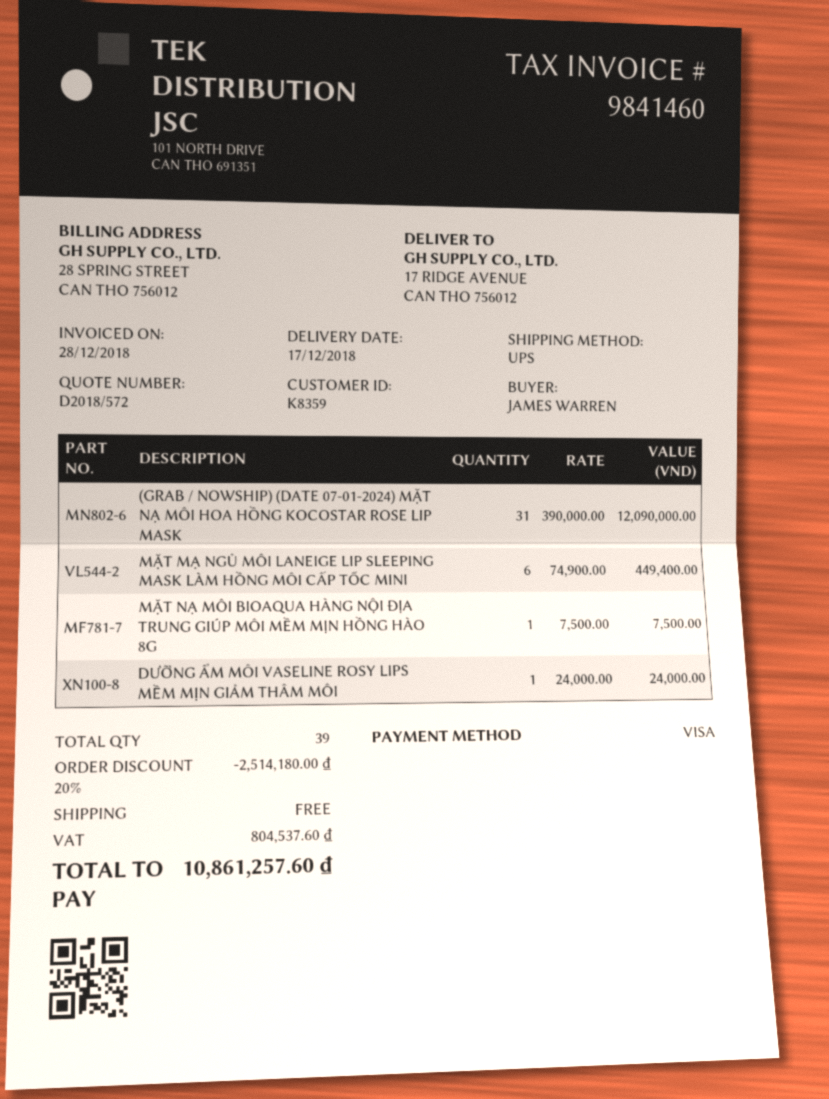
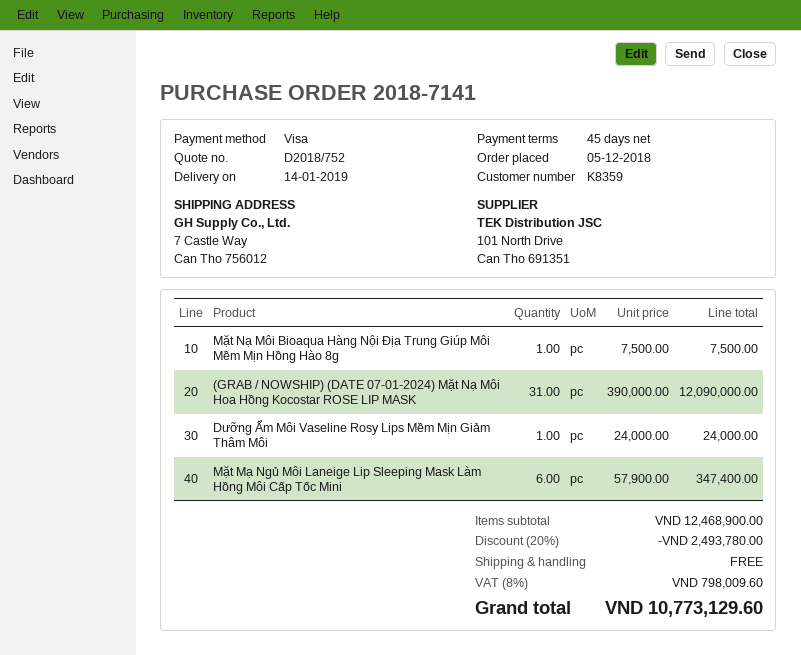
quote number: D2018/572 -> D2018/752
delivery date: 2018-12-17 -> 2019-01-14
ship to: 17 RIDGE AVENUE, CAN THO 756012 -> 7 Castle Way, Can Tho 756012
MẶT MẠ NGỦ MÔI LANEIGE LIP SLEEPING MASK LÀM HỒNG MÔI CẤP TỐC MINI: 6 x 74900.00 = 449400.00 -> 6 x 57900.00 = 347400.00
discount: 20% = 2514180.00 -> 20% = 2493780.00
tax: 804537.60 -> 798009.60
total: 10861257.60 -> 10773129.60

